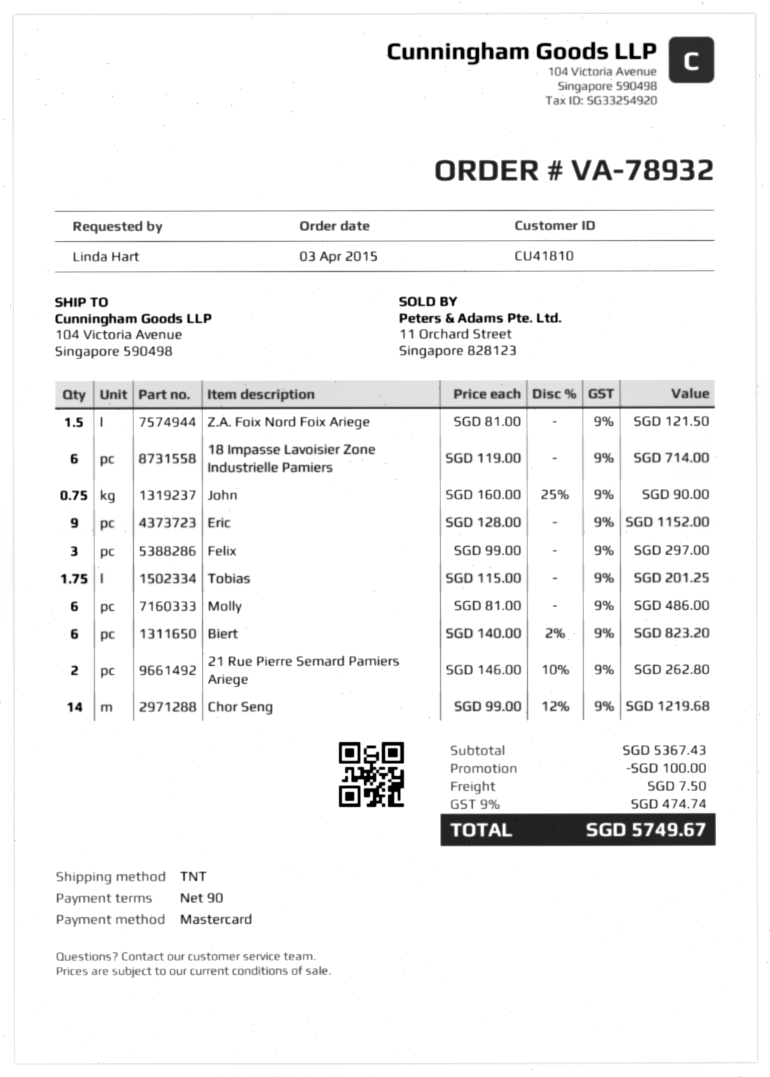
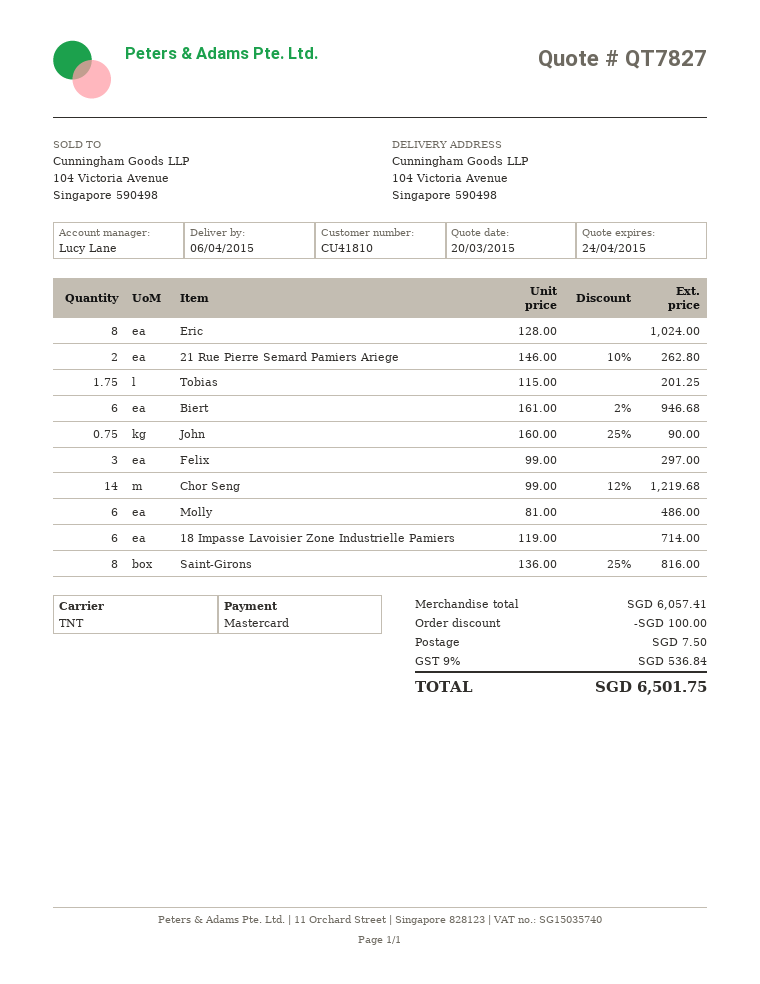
Z.A. Foix Nord Foix Ariege: 1.5 x 81.00 = 121.50 -> none
Eric: 9 x 128.00 = 1152.00 -> 8 x 128.00 = 1024.00
Biert: 6 x 140.00 - 2% = 823.20 -> 6 x 161.00 - 2% = 946.68
Saint-Girons: none -> 8 x 136.00 - 25% = 816.00
subtotal: 5367.43 -> 6057.41
tax: 9% = 474.74 -> 9% = 536.84
total: 5749.67 -> 6501.75

